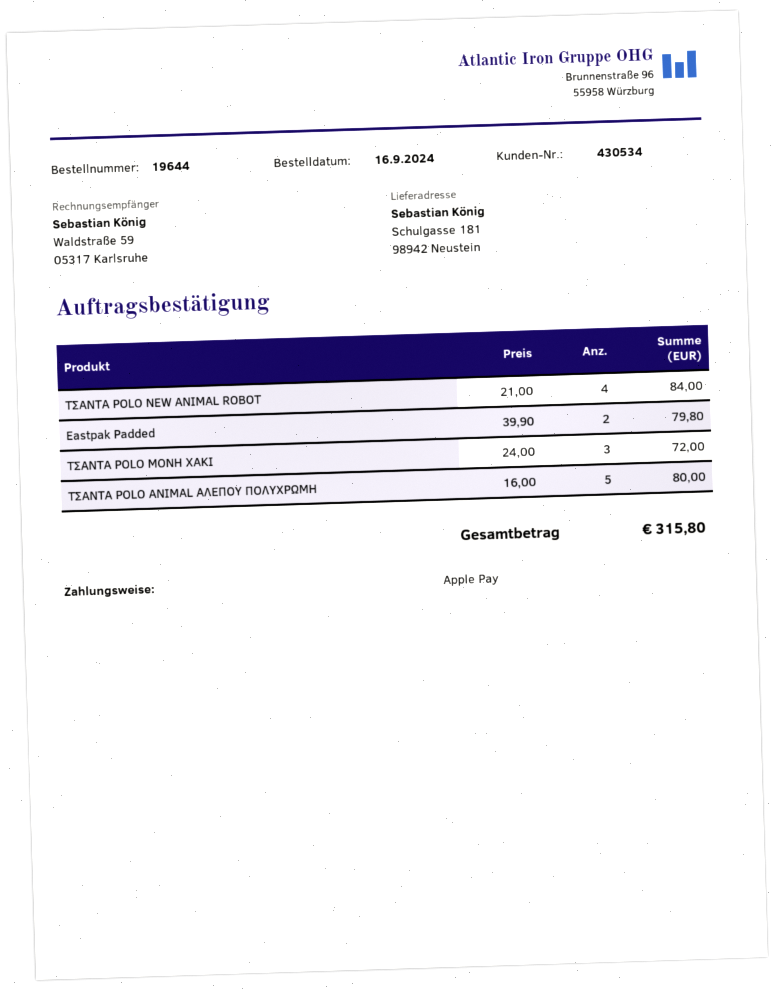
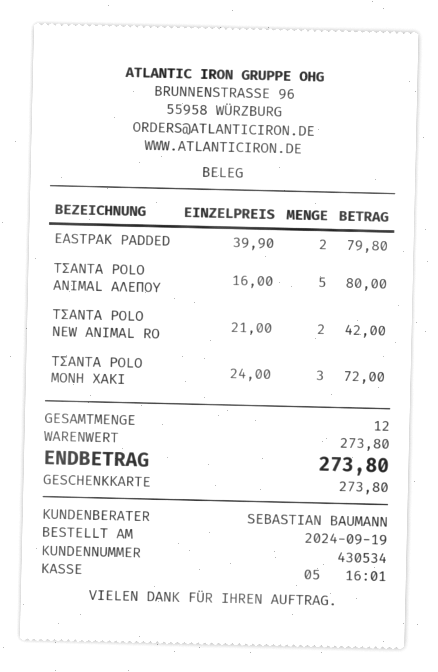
order date: 2024-09-16 -> 2024-09-19
payment method: Apple Pay -> gift card
ΤΣΑΝΤΑ POLO NEW ANIMAL ROBOT: 4 x 21.00 = 84.00 -> 2 x 21.00 = 42.00
total: 315.80 -> 273.80

